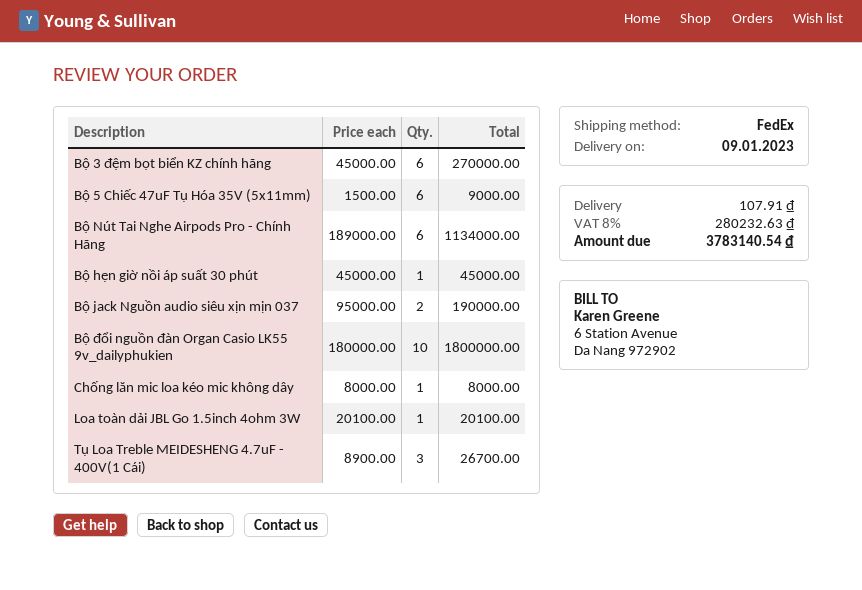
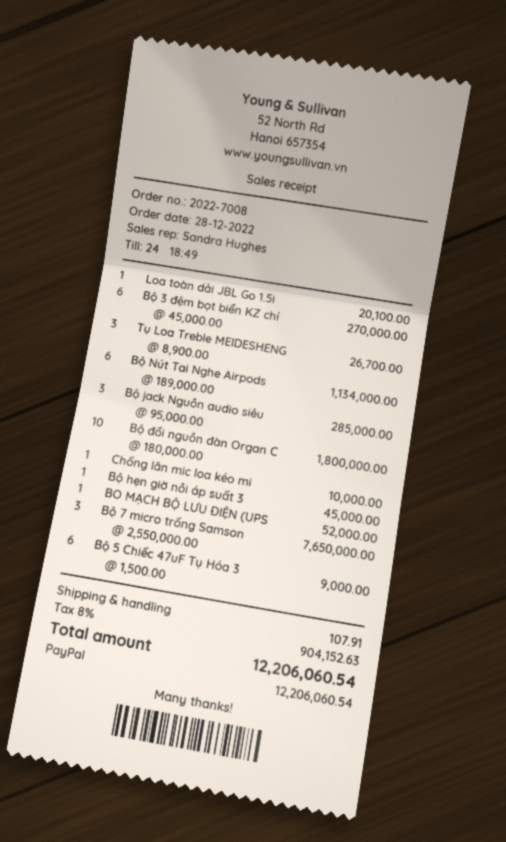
Bộ jack Nguồn audio siêu xịn mịn 037: 2 x 95000.00 = 190000.00 -> 3 x 95000.00 = 285000.00
Chống lăn mic loa kéo mic không dây: 1 x 8000.00 = 8000.00 -> 1 x 10000.00 = 10000.00
BO MẠCH BỘ LƯU ĐIỆN (UPS: none -> 1 x 52000.00 = 52000.00
Bộ 7 micro trống Samson: none -> 3 x 2550000.00 = 7650000.00
tax: 8% = 280232.63 -> 8% = 904152.63
total: 3783140.54 -> 12206060.54

